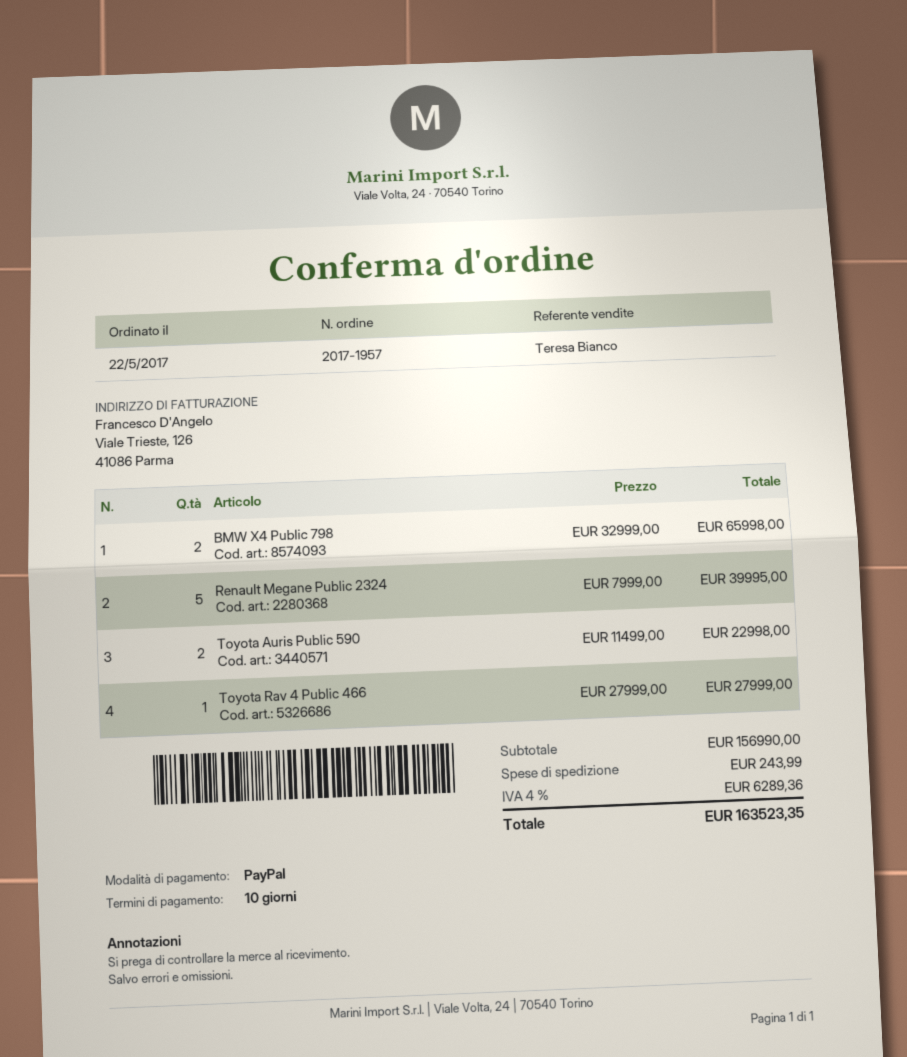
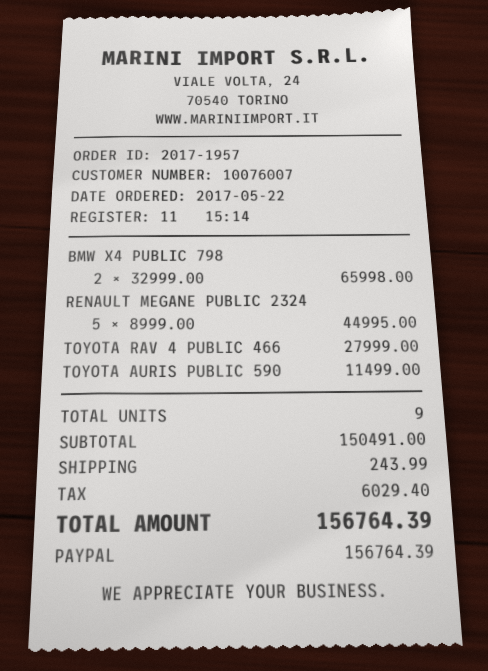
Renault Megane Public 2324: 5 x 7999.00 = 39995.00 -> 5 x 8999.00 = 44995.00
Toyota Auris Public 590: 2 x 11499.00 = 22998.00 -> 1 x 11499.00 = 11499.00
subtotal: 156990.00 -> 150491.00
tax: 6289.36 -> 6029.40
total: 163523.35 -> 156764.39

